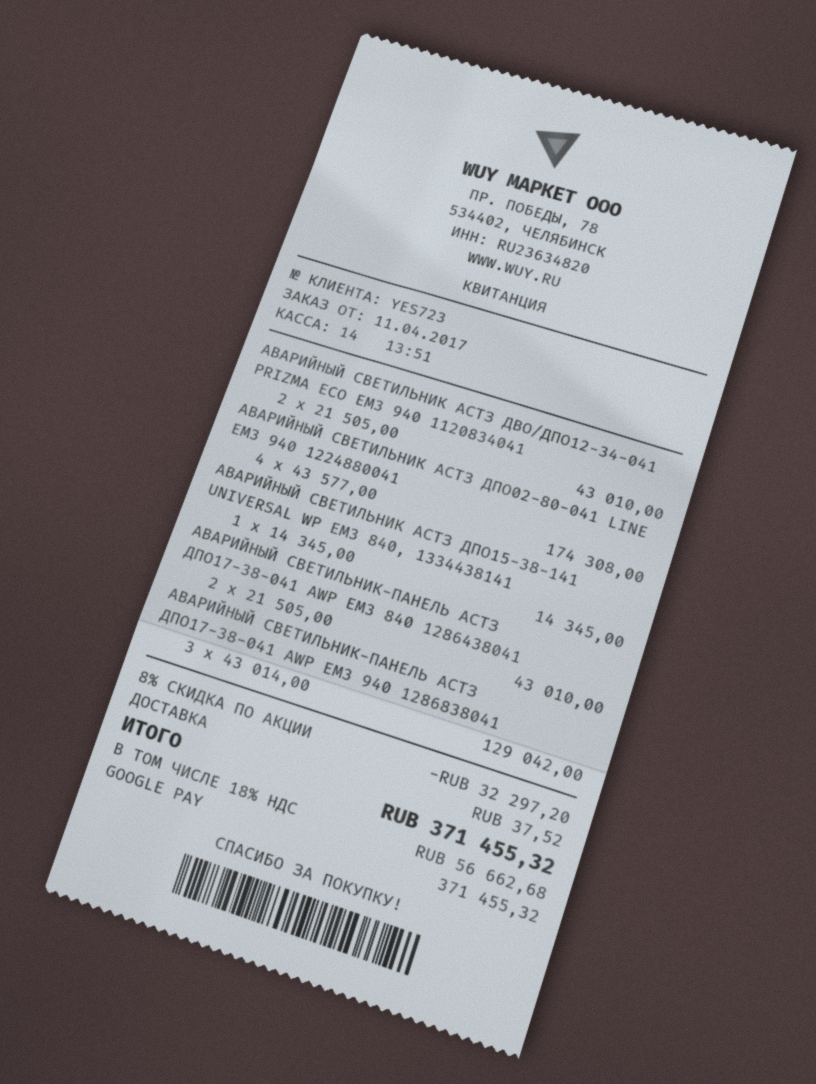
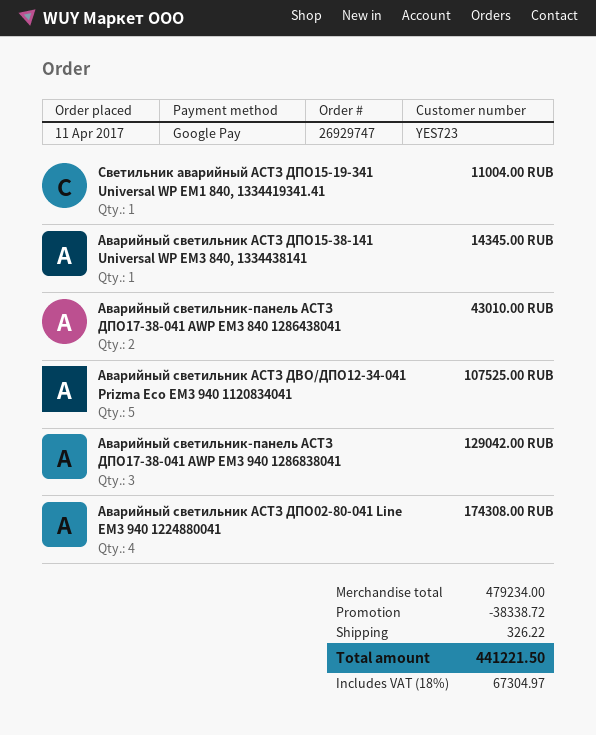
АВАРИЙНЫЙ СВЕТИЛЬНИК АСТЗ ДВО/ДПО12-34-041 PRIZMA ECO EM3 940 1120834041: 2 for 43010.00 -> 5 for 107525.00
Светильник аварийный АСТЗ ДПО15-19-341 Universal WP EM1 840, 1334419341.41: none -> 1 for 11004.00
discount: 32297.20 -> 38338.72
shipping: 37.52 -> 326.22
tax: 18% = 56662.68 -> 18% = 67304.97
total: 371455.32 -> 441221.50

